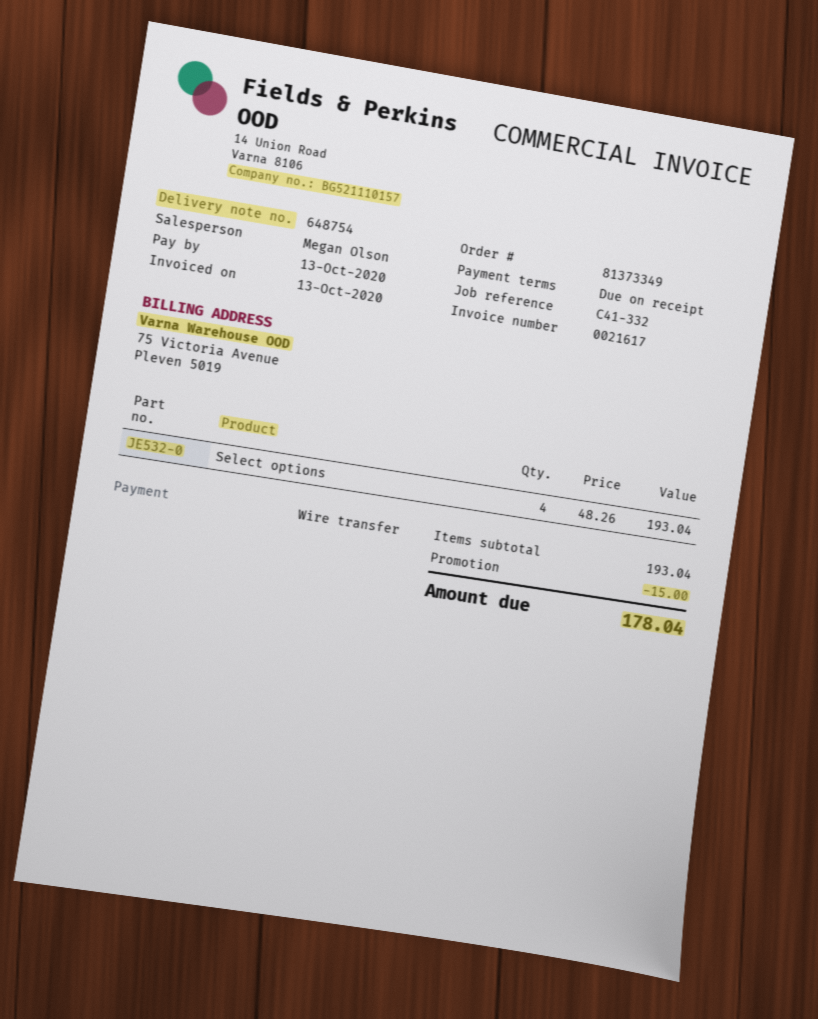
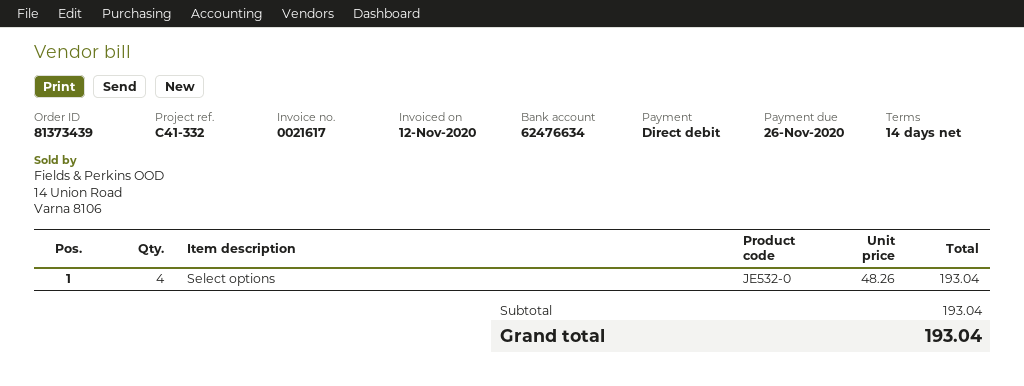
order number: 81373349 -> 81373439
invoice date: 2020-10-13 -> 2020-11-12
payment terms: on receipt -> 14 days
due date: 2020-10-13 -> 2020-11-26
payment method: bank transfer -> direct debit
discount: 15.00 -> none
total: 178.04 -> 193.04

